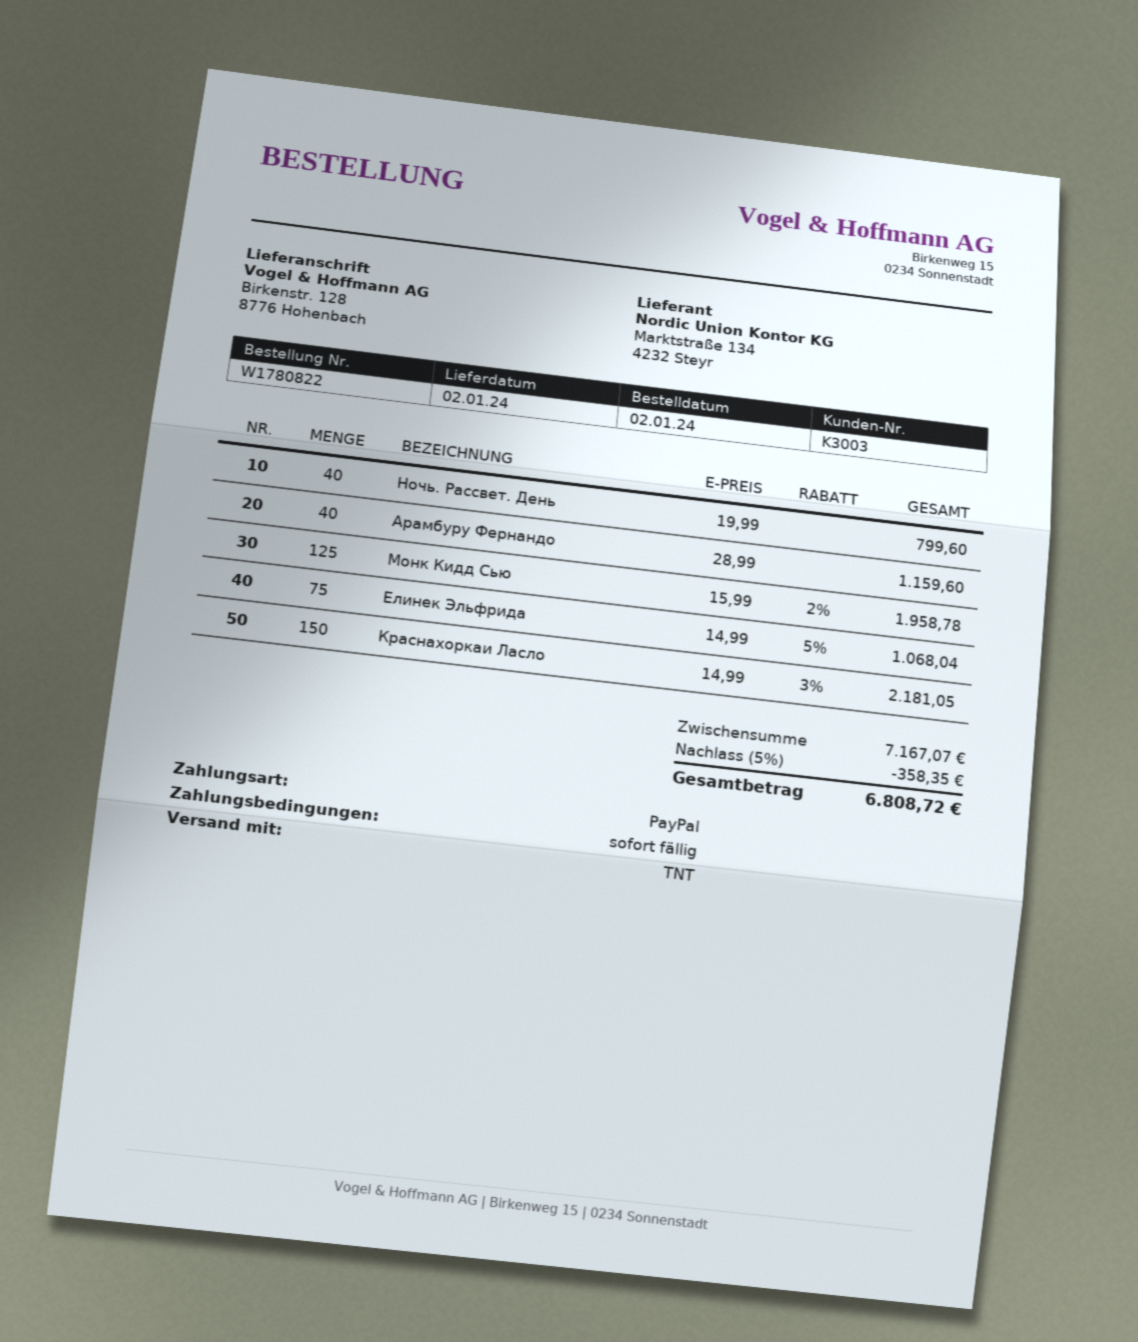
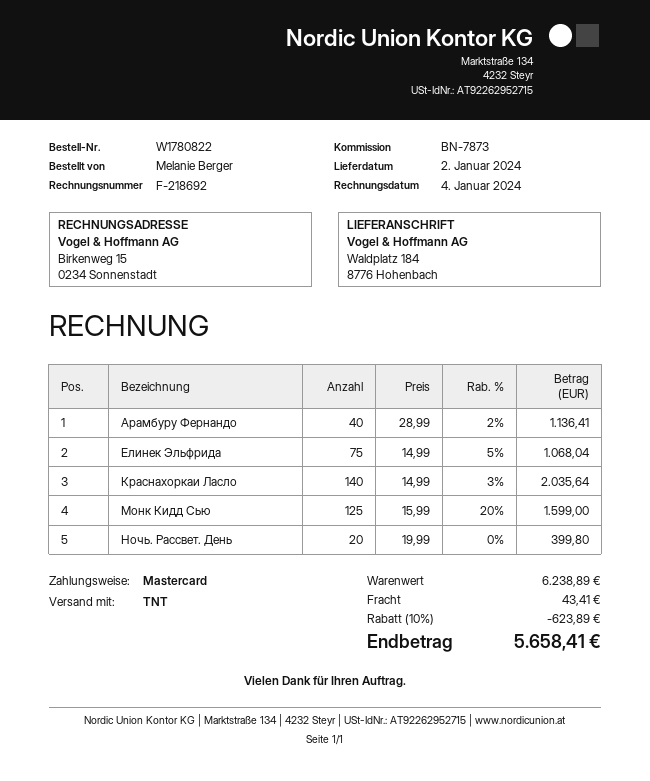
payment method: PayPal -> Mastercard
ship to: Birkenstr. 128, 8776 Hohenbach -> Waldplatz 184, 8776 Hohenbach
Ночь. Рассвет. День: 40 x 19.99 = 799.60 -> 20 x 19.99 = 399.80
Арамбуру Фернандо: 40 x 28.99 = 1159.60 -> 40 x 28.99 - 2% = 1136.41
Монк Кидд Сью: 125 x 15.99 - 2% = 1958.78 -> 125 x 15.99 - 20% = 1599.00
Краснахоркаи Ласло: 150 x 14.99 - 3% = 2181.05 -> 140 x 14.99 - 3% = 2035.64
subtotal: 7167.07 -> 6238.89
discount: 5% = 358.35 -> 10% = 623.89
shipping: none -> 43.41
total: 6808.72 -> 5658.41

